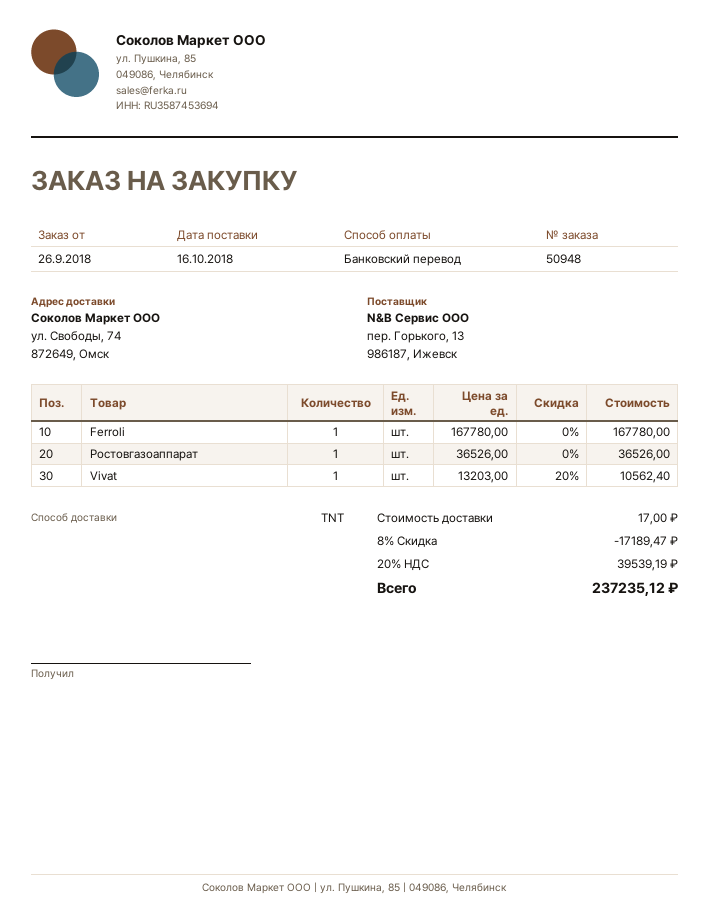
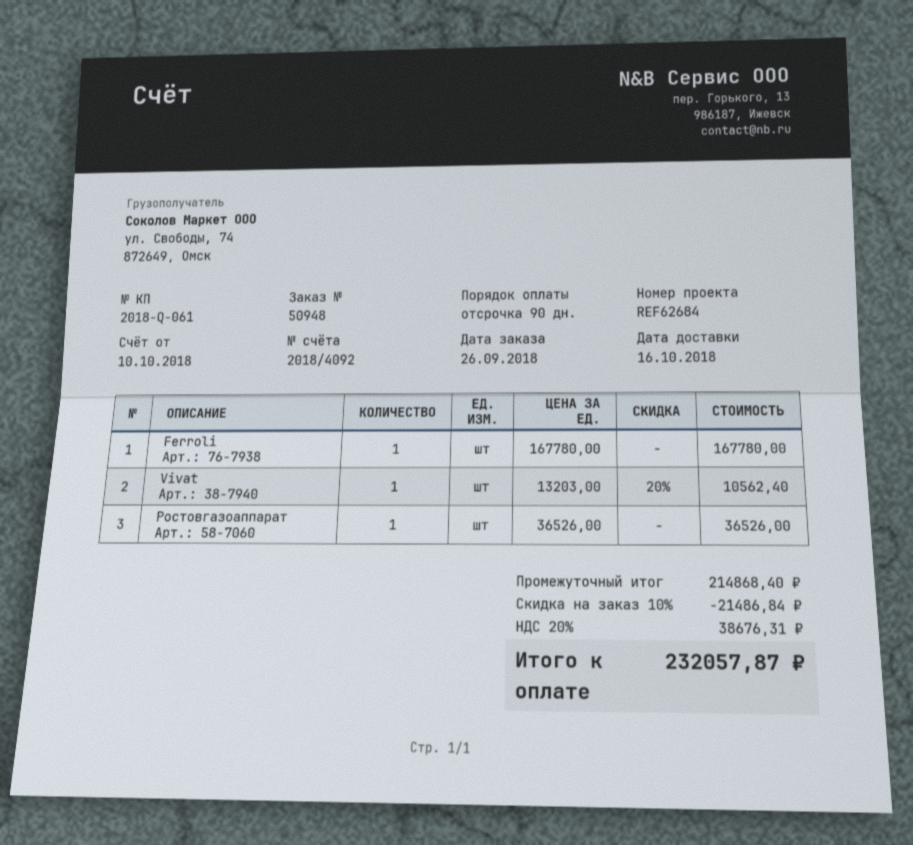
discount: 8% = 17189.47 -> 10% = 21486.84
shipping: 17.00 -> none
tax: 20% = 39539.19 -> 20% = 38676.31
total: 237235.12 -> 232057.87

